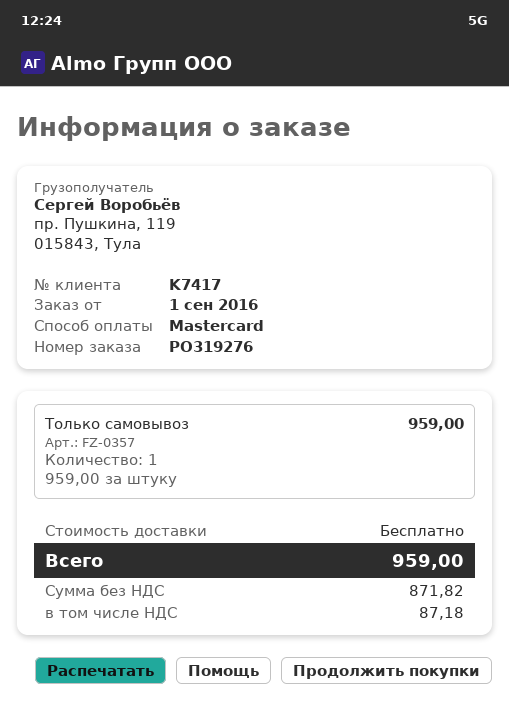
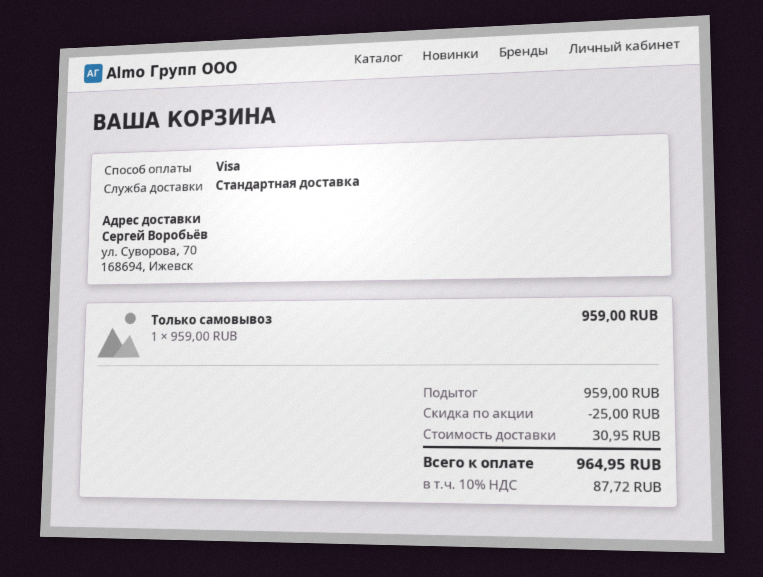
payment method: Mastercard -> Visa
ship to: пр. Пушкина, 119, 015843, Тула -> ул. Суворова, 70, 168694, Ижевск
discount: none -> 25.00
shipping: 0.00 -> 30.95
tax: 87.18 -> 87.72
total: 959.00 -> 964.95

